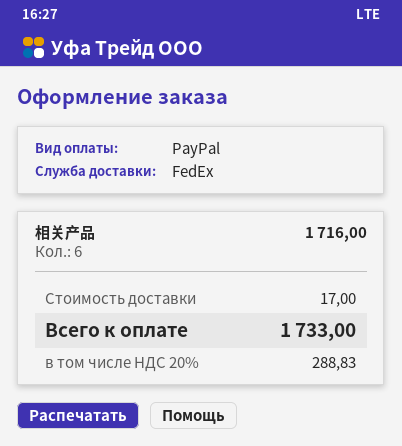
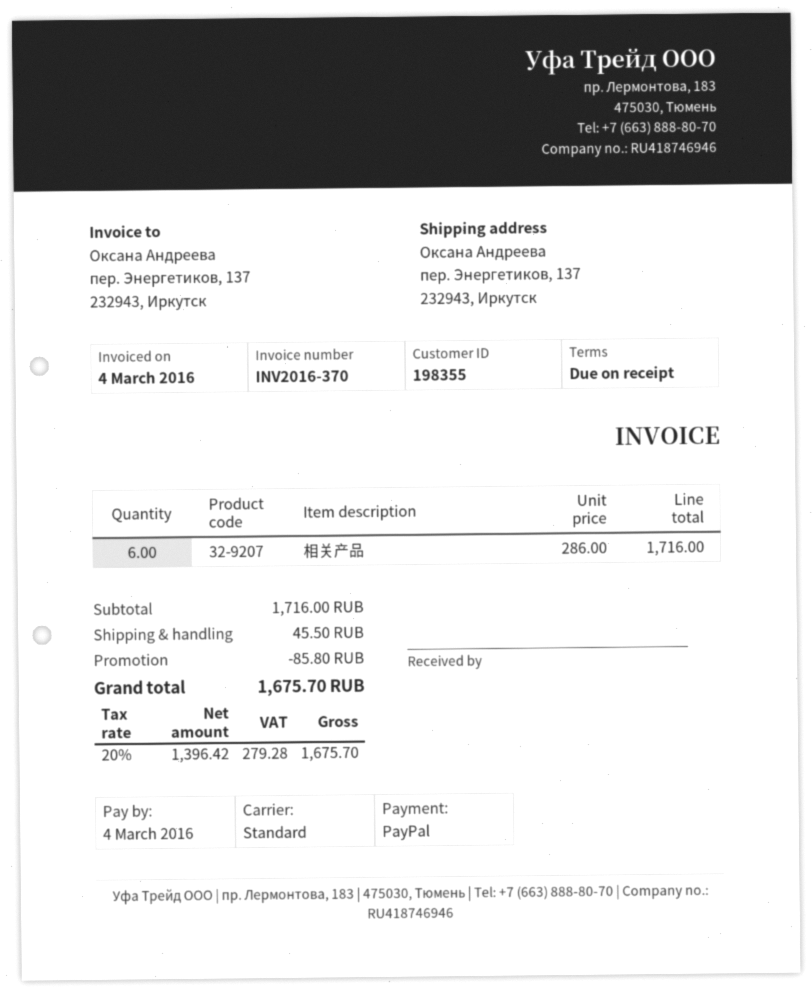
shipping method: FedEx -> standard
discount: none -> 85.80
shipping: 17.00 -> 45.50
tax: 20% = 288.83 -> 20% = 279.28
total: 1733.00 -> 1675.70

